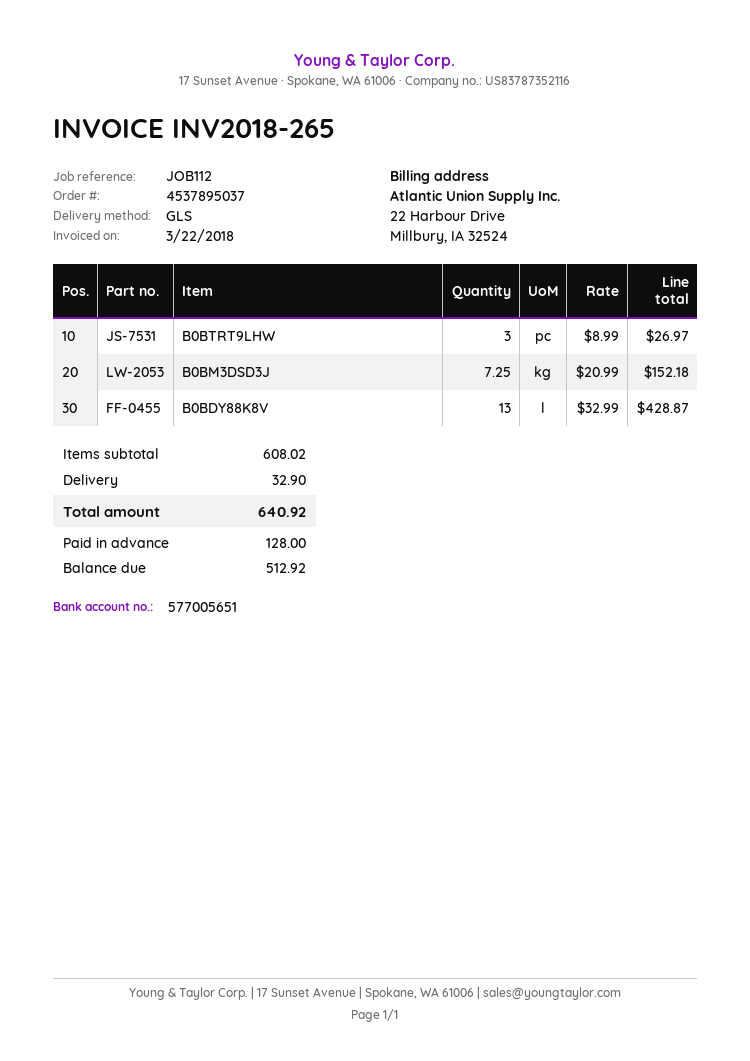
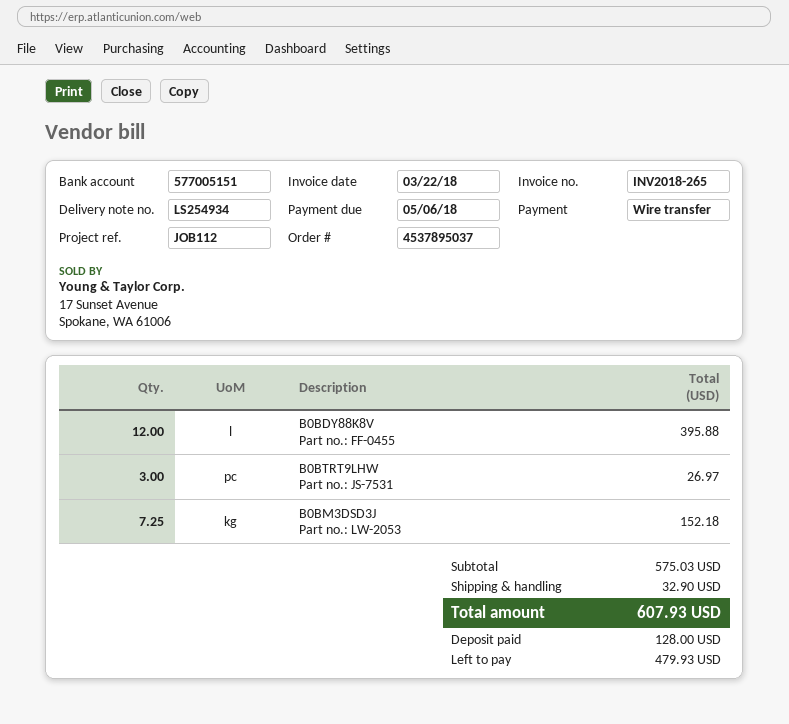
bank account: 577005651 -> 577005151
B0BDY88K8V: 13 for 428.87 -> 12 for 395.88
subtotal: 608.02 -> 575.03
total: 640.92 -> 607.93
balance: 512.92 -> 479.93

